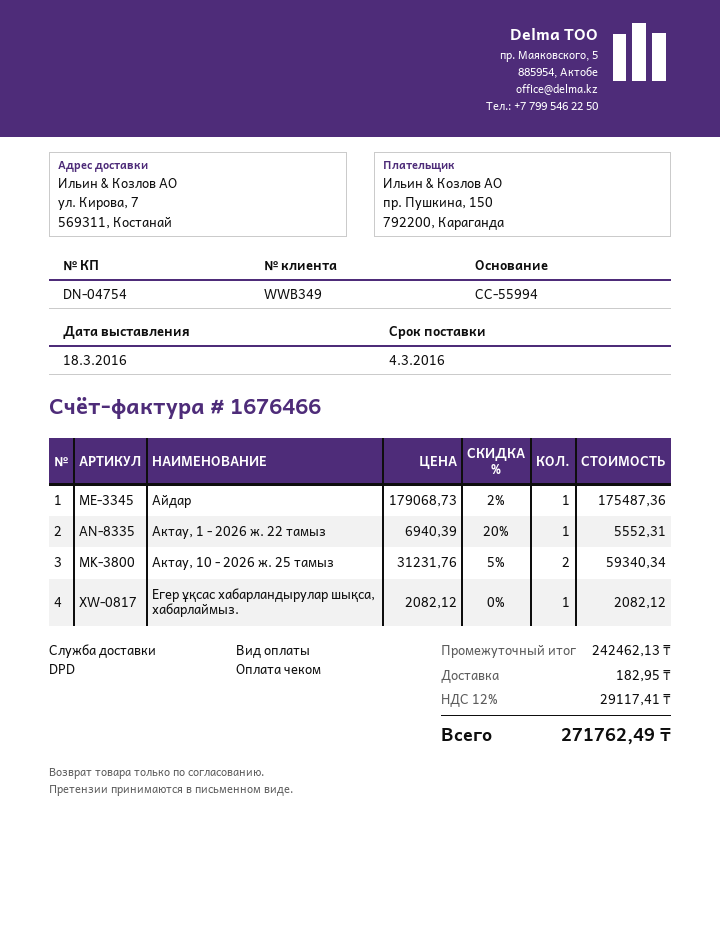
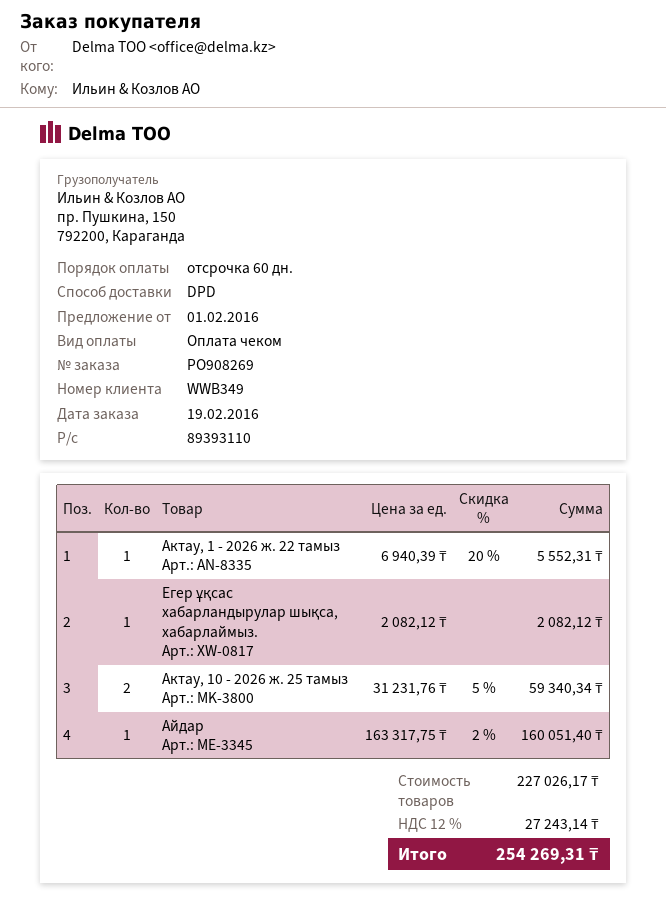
ship to: ул. Кирова, 7, 569311, Костанай -> пр. Пушкина, 150, 792200, Караганда
Айдар: 1 x 179068.73 - 2% = 175487.36 -> 1 x 163317.75 - 2% = 160051.40
subtotal: 242462.13 -> 227026.17
shipping: 182.95 -> none
tax: 12% = 29117.41 -> 12% = 27243.14
total: 271762.49 -> 254269.31

